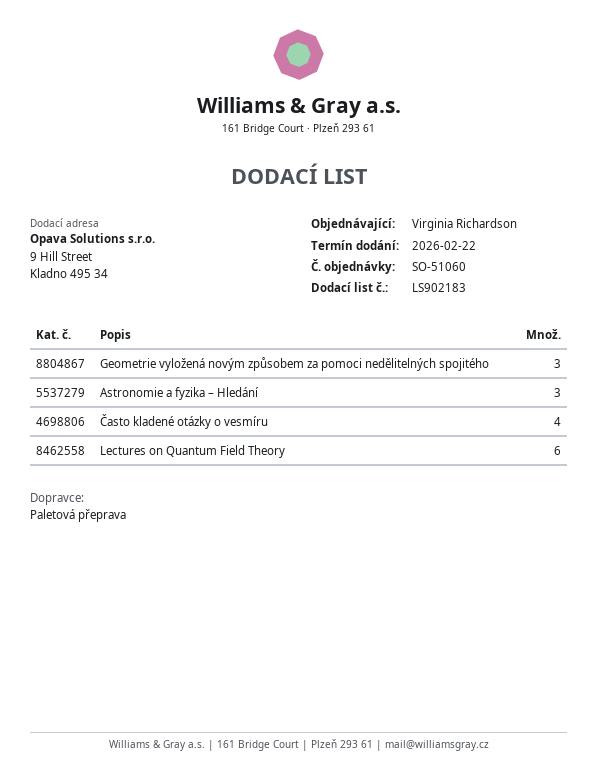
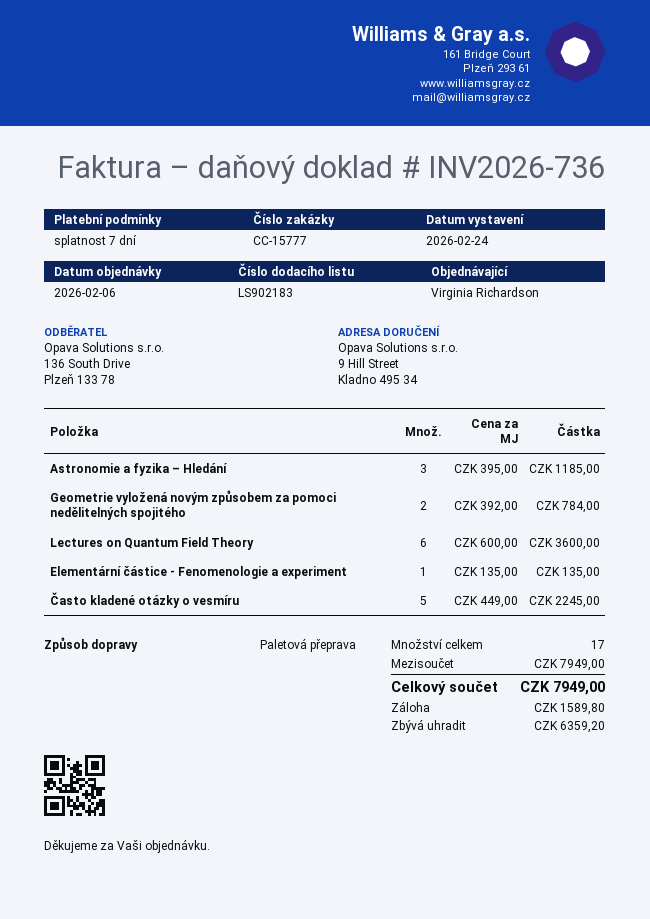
Geometrie vyložená novým způsobem za pomoci nedělitelných spojitého: 3 -> 2
Často kladené otázky o vesmíru: 4 -> 5
Elementární částice - Fenomenologie a experiment: none -> 1

